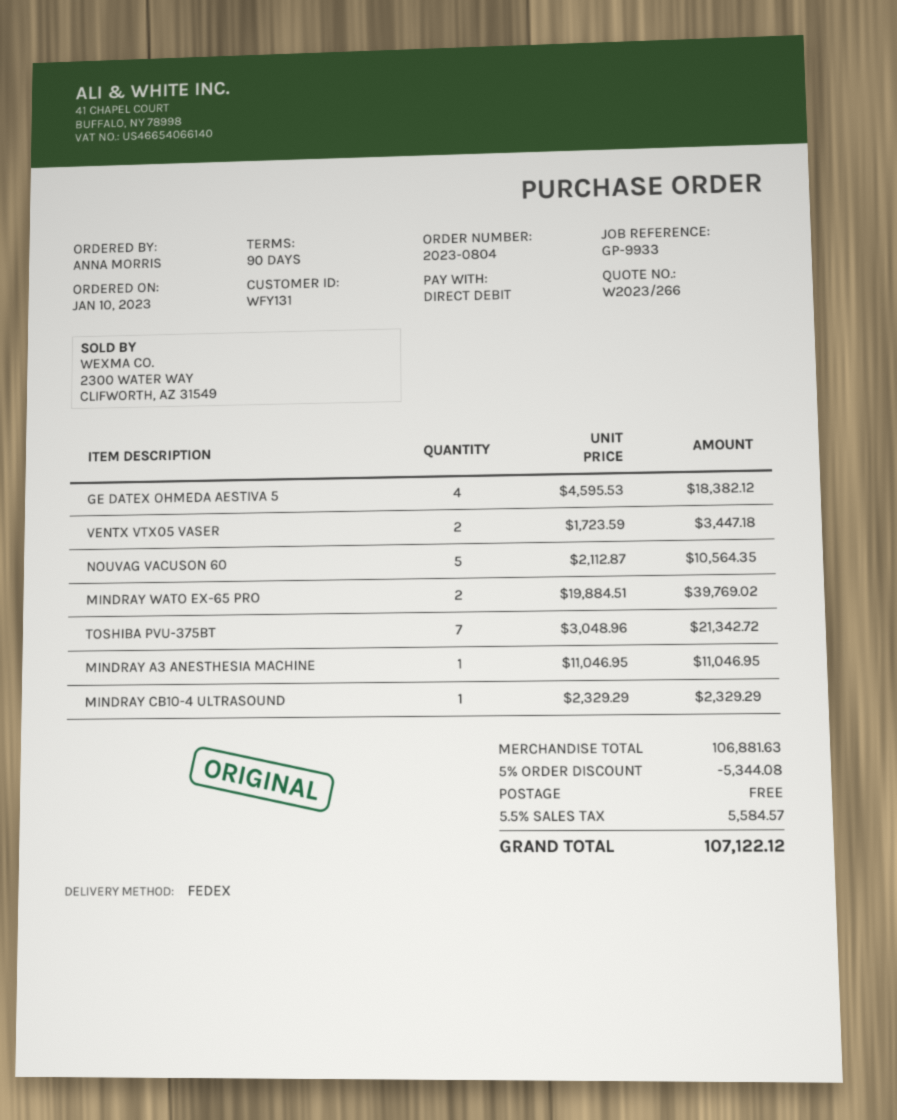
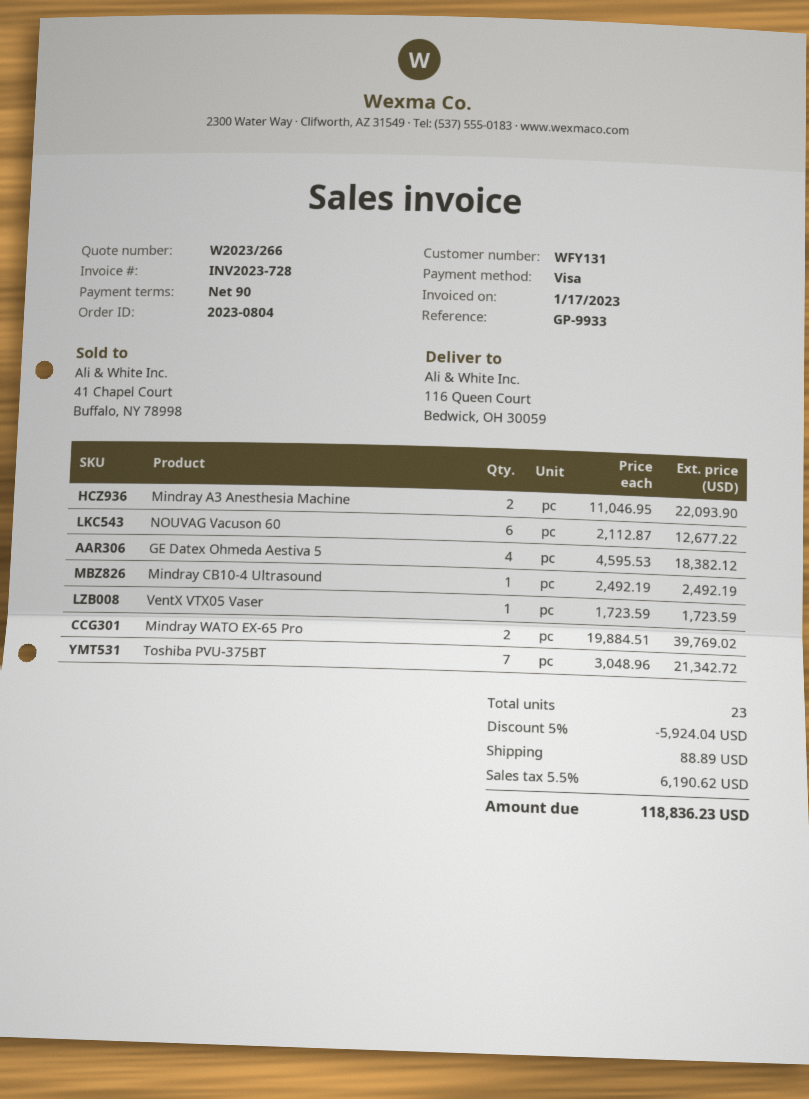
payment method: direct debit -> Visa
VENTX VTX05 VASER: 2 x 1723.59 = 3447.18 -> 1 x 1723.59 = 1723.59
NOUVAG VACUSON 60: 5 x 2112.87 = 10564.35 -> 6 x 2112.87 = 12677.22
MINDRAY A3 ANESTHESIA MACHINE: 1 x 11046.95 = 11046.95 -> 2 x 11046.95 = 22093.90
MINDRAY CB10-4 ULTRASOUND: 1 x 2329.29 = 2329.29 -> 1 x 2492.19 = 2492.19
discount: 5% = 5344.08 -> 5% = 5924.04
shipping: 0.00 -> 88.89
tax: 5.5% = 5584.57 -> 5.5% = 6190.62
total: 107122.12 -> 118836.23

